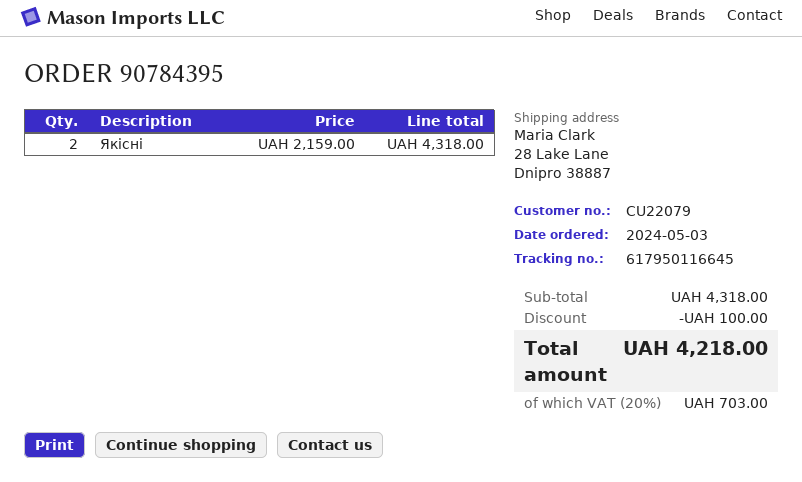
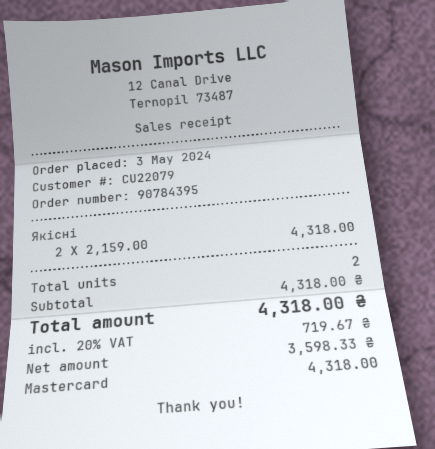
discount: 100.00 -> none
tax: 20% = 703.00 -> 20% = 719.67
total: 4218.00 -> 4318.00

